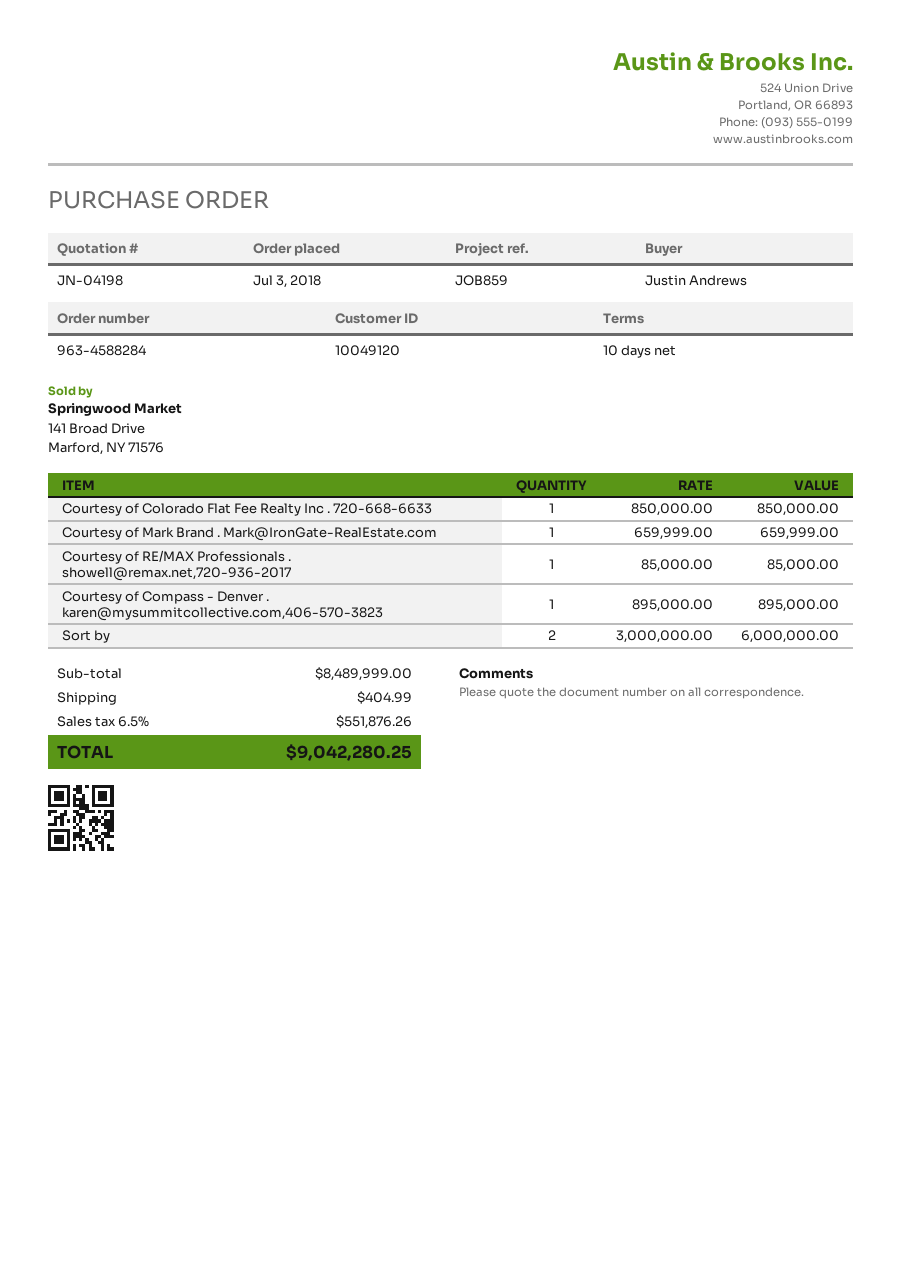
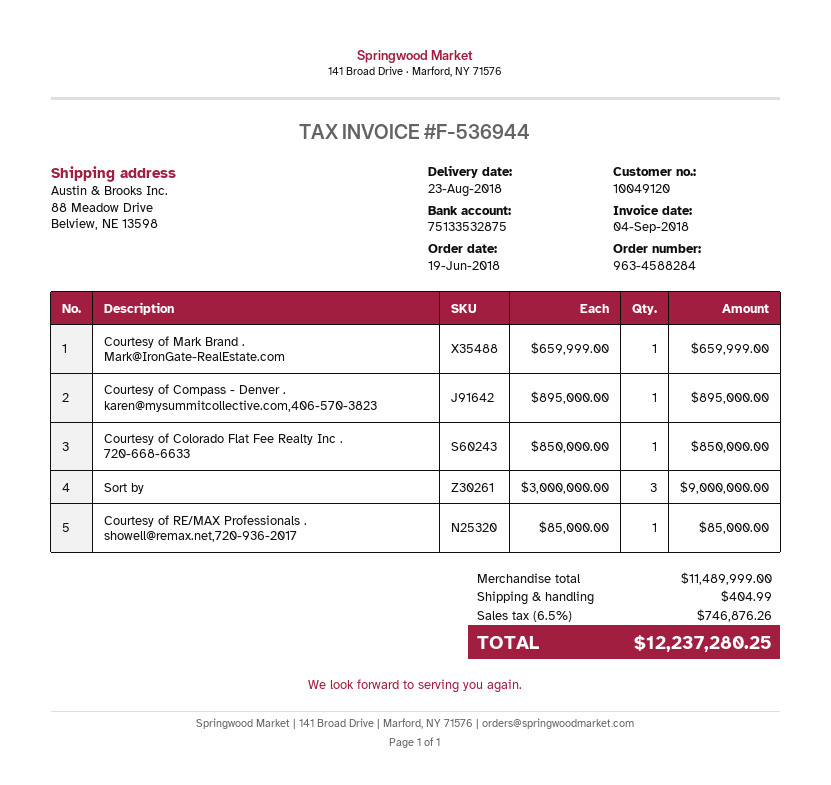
order date: 2018-07-03 -> 2018-06-19
Sort by: 2 x 3000000.00 = 6000000.00 -> 3 x 3000000.00 = 9000000.00
subtotal: 8489999.00 -> 11489999.00
tax: 6.5% = 551876.26 -> 6.5% = 746876.26
total: 9042280.25 -> 12237280.25

